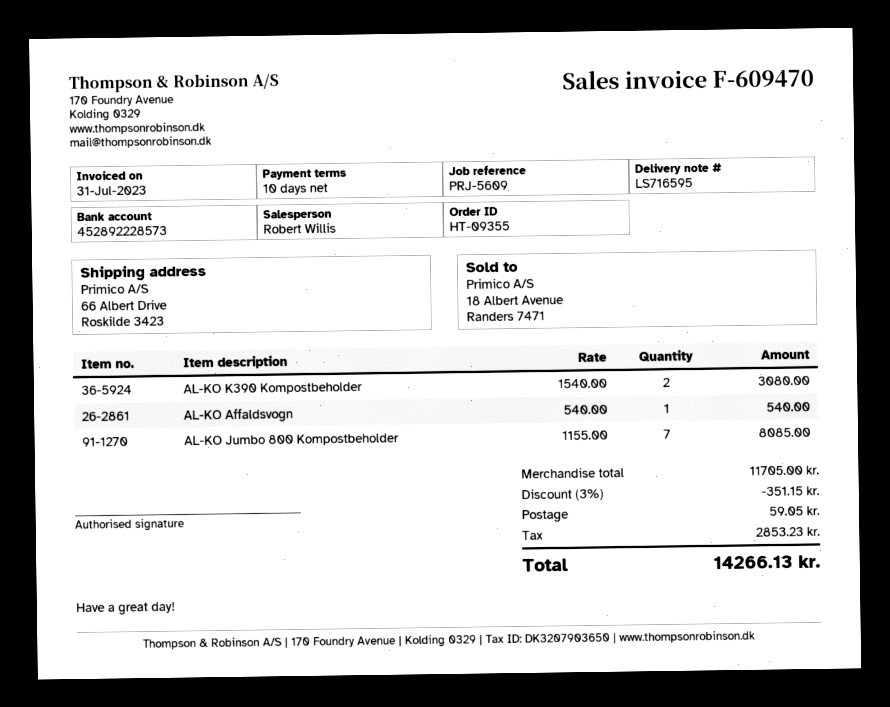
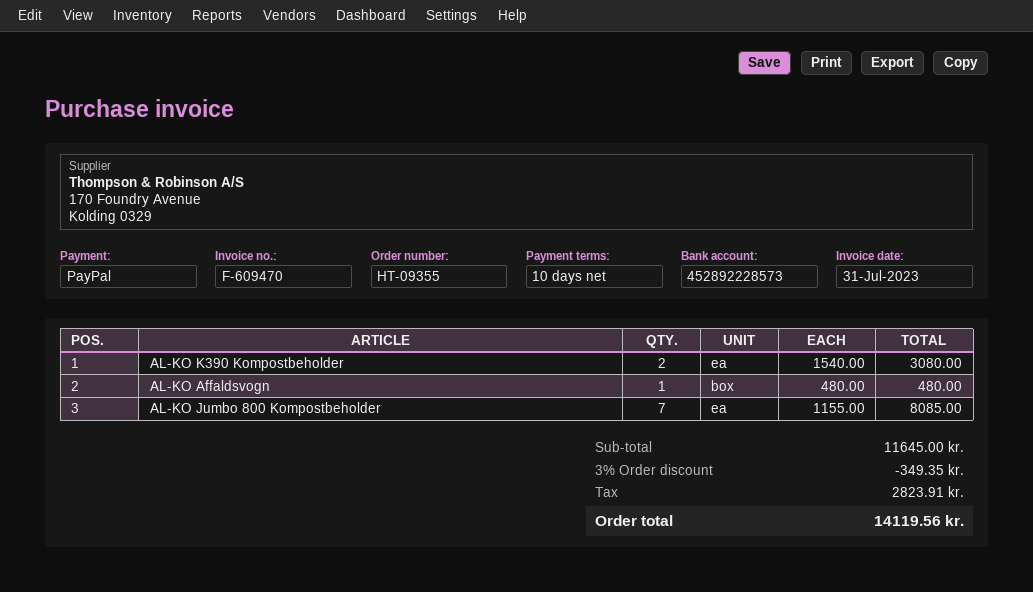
AL-KO Affaldsvogn: 1 x 540.00 = 540.00 -> 1 x 480.00 = 480.00
subtotal: 11705.00 -> 11645.00
discount: 3% = 351.15 -> 3% = 349.35
shipping: 59.05 -> none
tax: 2853.23 -> 2823.91
total: 14266.13 -> 14119.56

